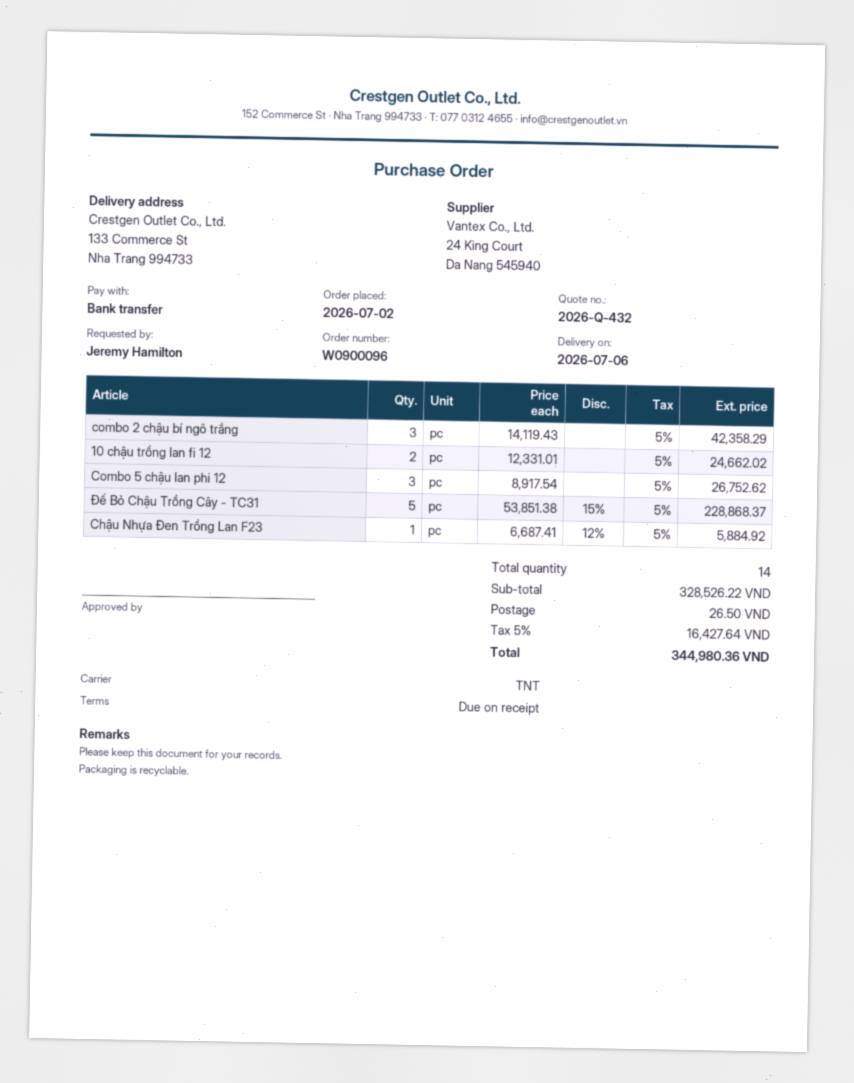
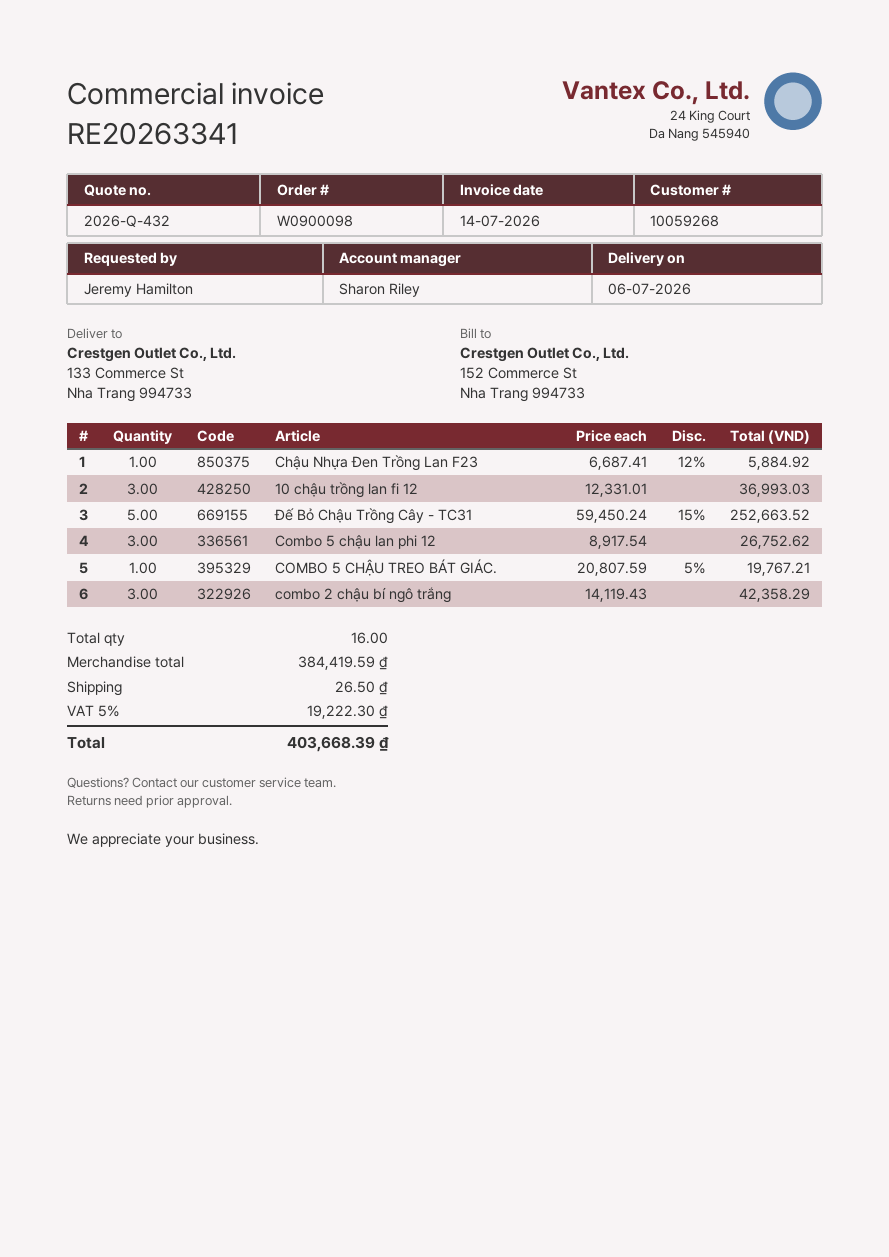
order number: W0900096 -> W0900098
10 chậu trồng lan fi 12: 2 x 12331.01 = 24662.02 -> 3 x 12331.01 = 36993.03
Đế Bỏ Chậu Trồng Cây - TC31: 5 x 53851.38 - 15% = 228868.37 -> 5 x 59450.24 - 15% = 252663.52
COMBO 5 CHẬU TREO BÁT GIÁC.: none -> 1 x 20807.59 - 5% = 19767.21
total quantity: 14 -> 16
subtotal: 328526.22 -> 384419.59
tax: 5% = 16427.64 -> 5% = 19222.30
total: 344980.36 -> 403668.39

